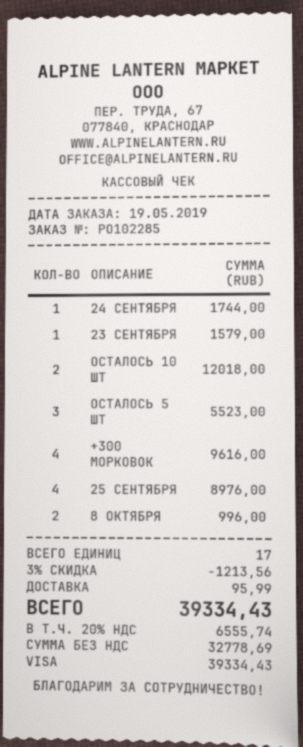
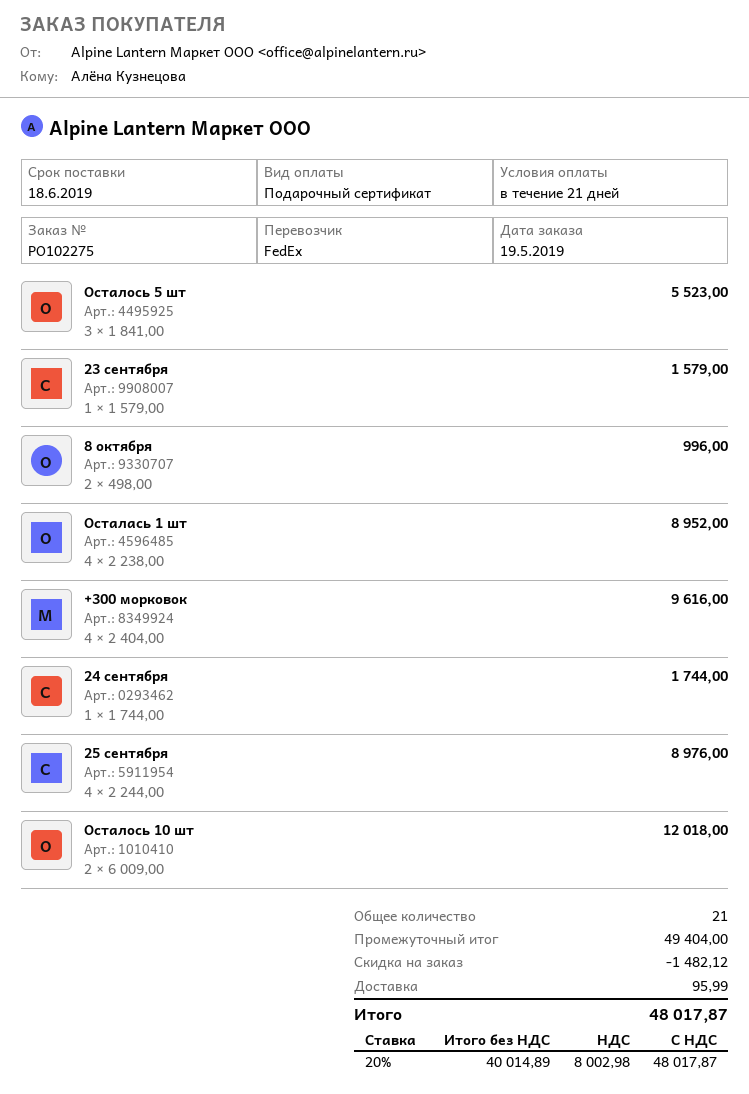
order number: PO102285 -> PO102275
payment method: Visa -> gift card
Осталась 1 шт: none -> 4 for 8952.00
total quantity: 17 -> 21
discount: 1213.56 -> 1482.12
net: 32778.69 -> 40014.89
tax: 20% = 6555.74 -> 20% = 8002.98
total: 39334.43 -> 48017.87

